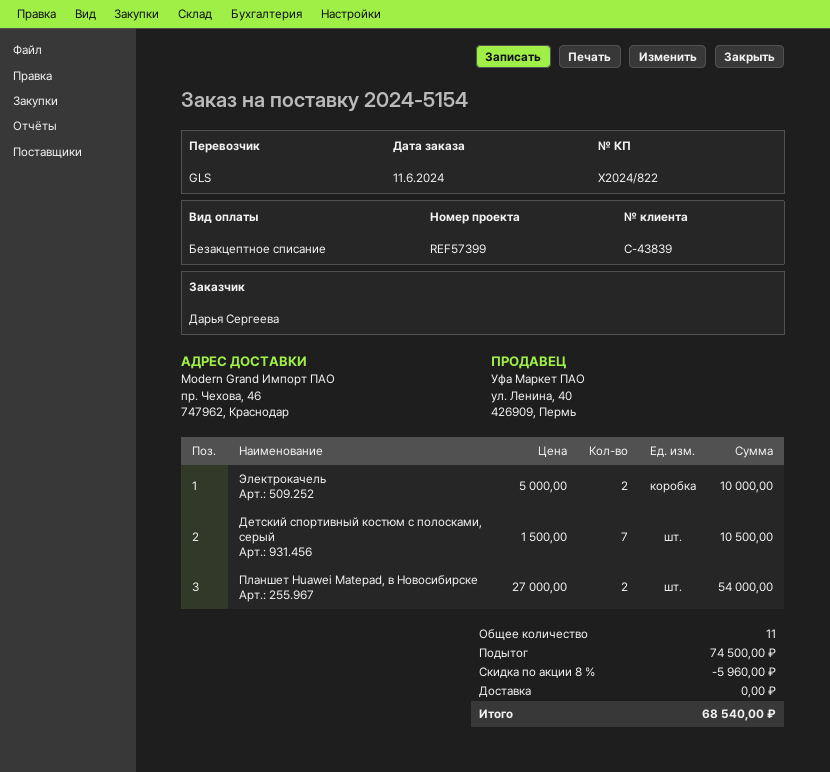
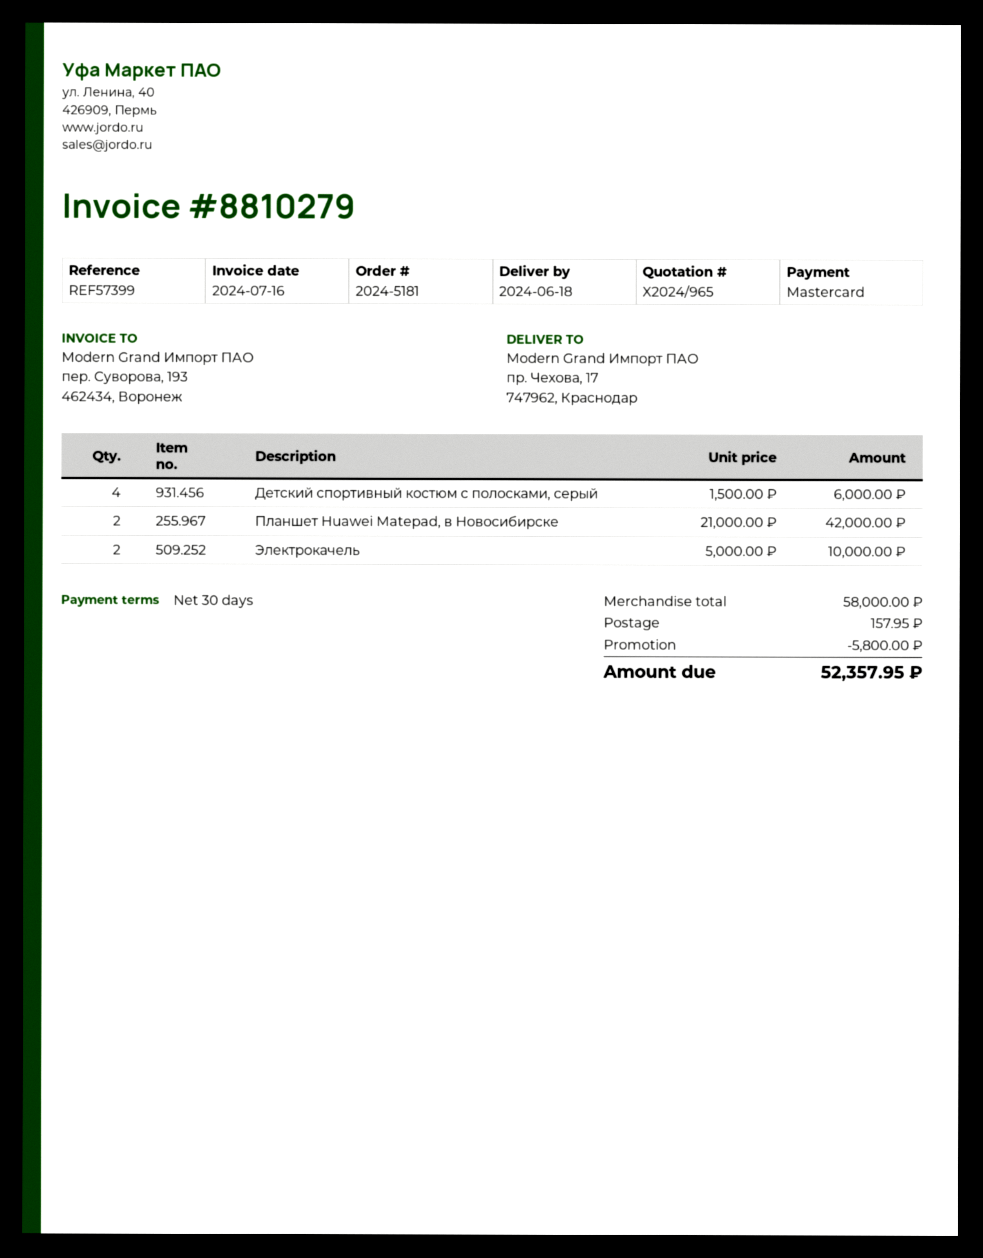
quote number: X2024/822 -> X2024/965
order number: 2024-5154 -> 2024-5181
payment method: direct debit -> Mastercard
ship to: пр. Чехова, 46, 747962, Краснодар -> пр. Чехова, 17, 747962, Краснодар
Детский спортивный костюм с полосками, серый: 7 x 1500.00 = 10500.00 -> 4 x 1500.00 = 6000.00
Планшет Huawei Matepad, в Новосибирске: 2 x 27000.00 = 54000.00 -> 2 x 21000.00 = 42000.00
subtotal: 74500.00 -> 58000.00
discount: 5960.00 -> 5800.00
shipping: 0.00 -> 157.95
total: 68540.00 -> 52357.95

